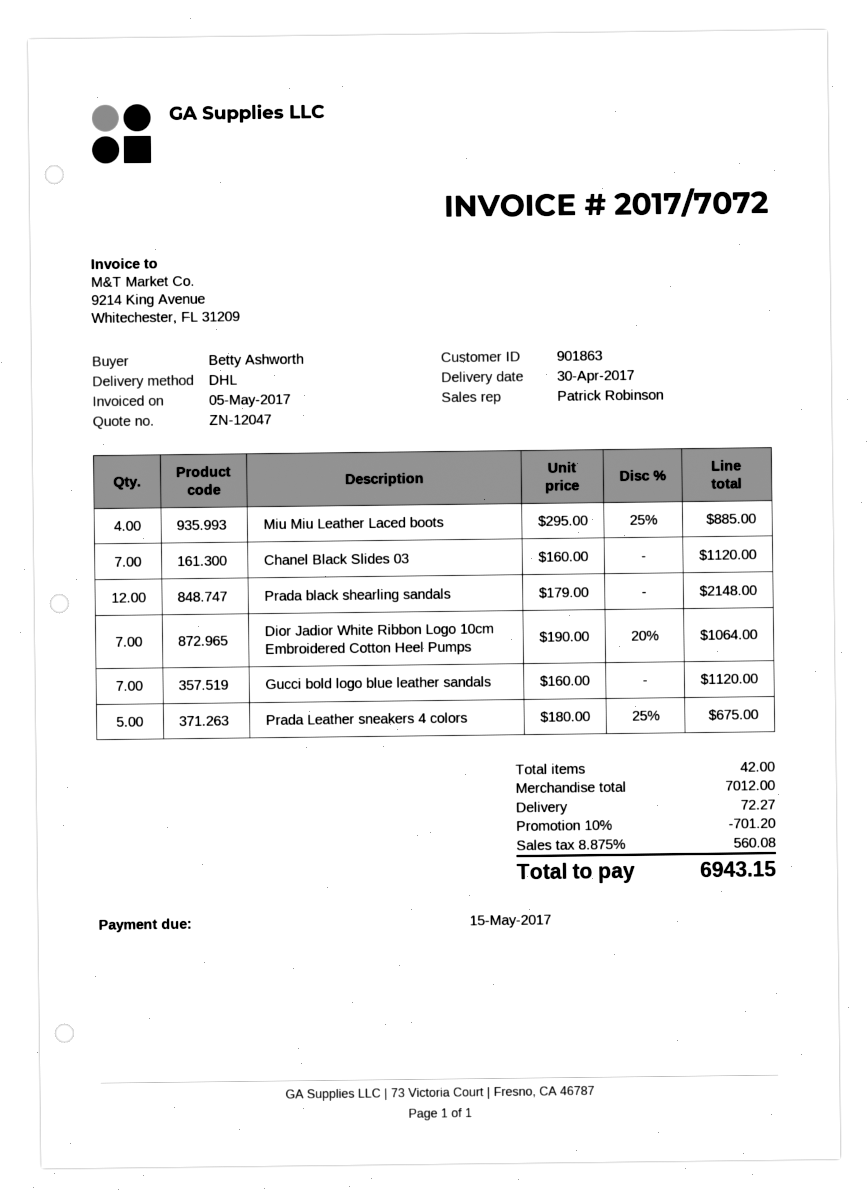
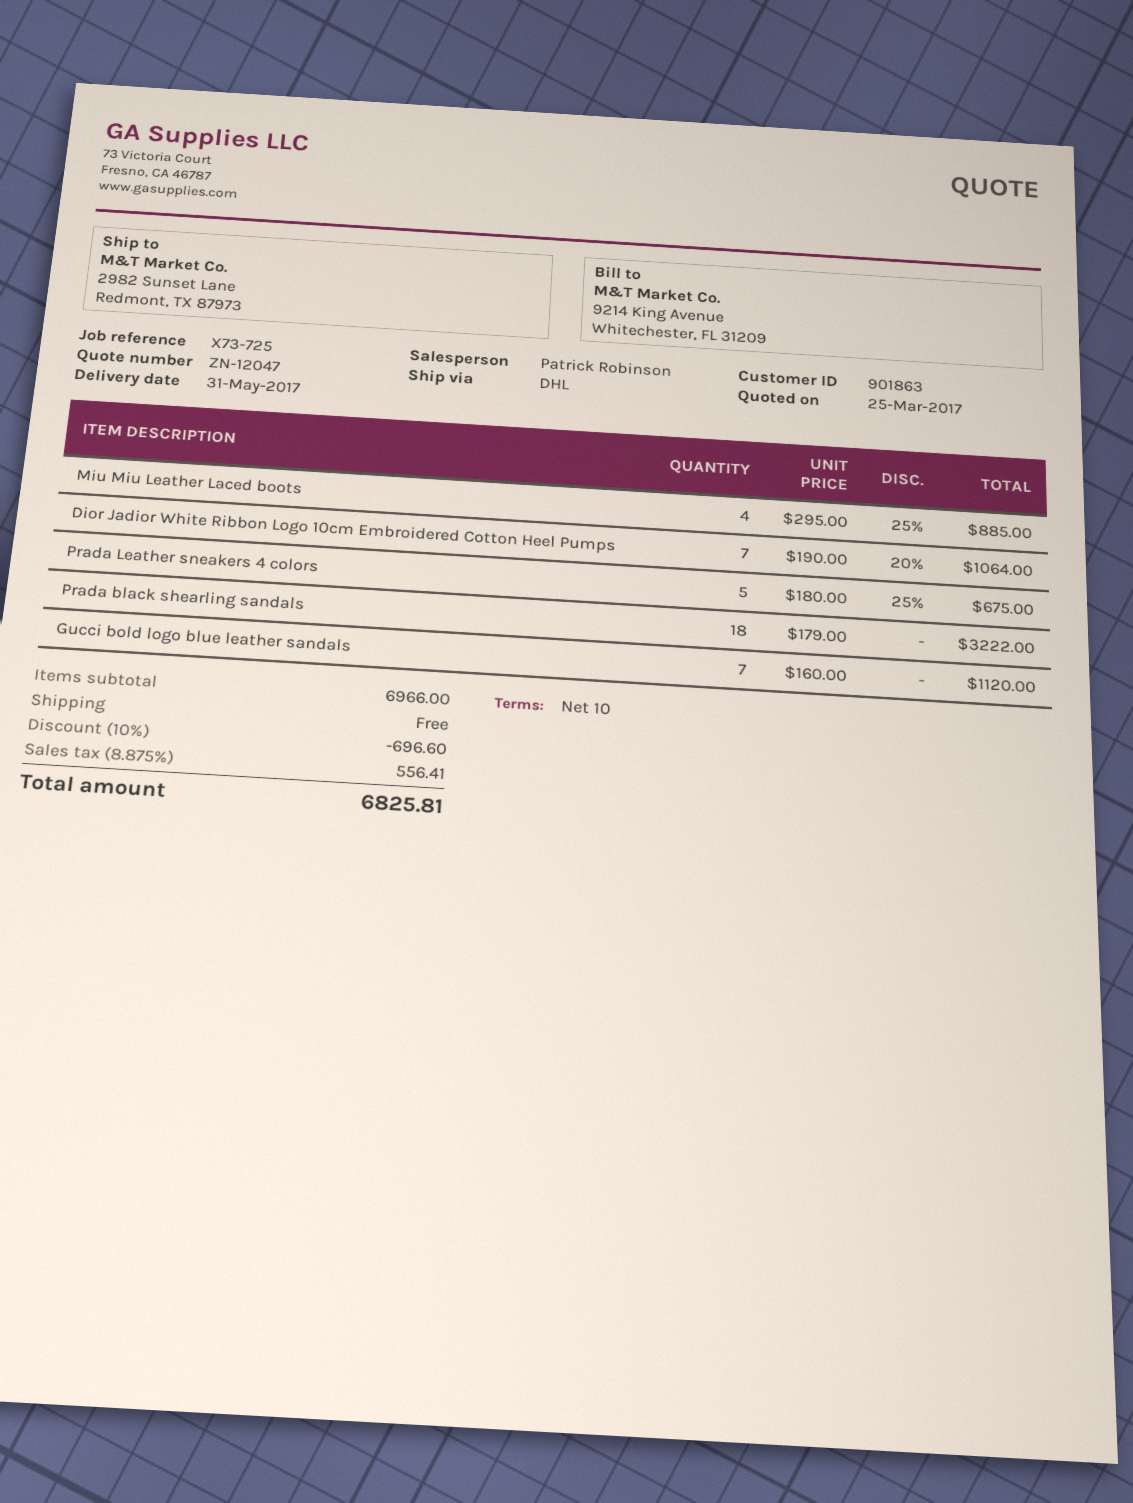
delivery date: 2017-04-30 -> 2017-05-31
Chanel Black Slides 03: 7 x 160.00 = 1120.00 -> none
Prada black shearling sandals: 12 x 179.00 = 2148.00 -> 18 x 179.00 = 3222.00
subtotal: 7012.00 -> 6966.00
discount: 10% = 701.20 -> 10% = 696.60
shipping: 72.27 -> 0.00
tax: 8.875% = 560.08 -> 8.875% = 556.41
total: 6943.15 -> 6825.81

